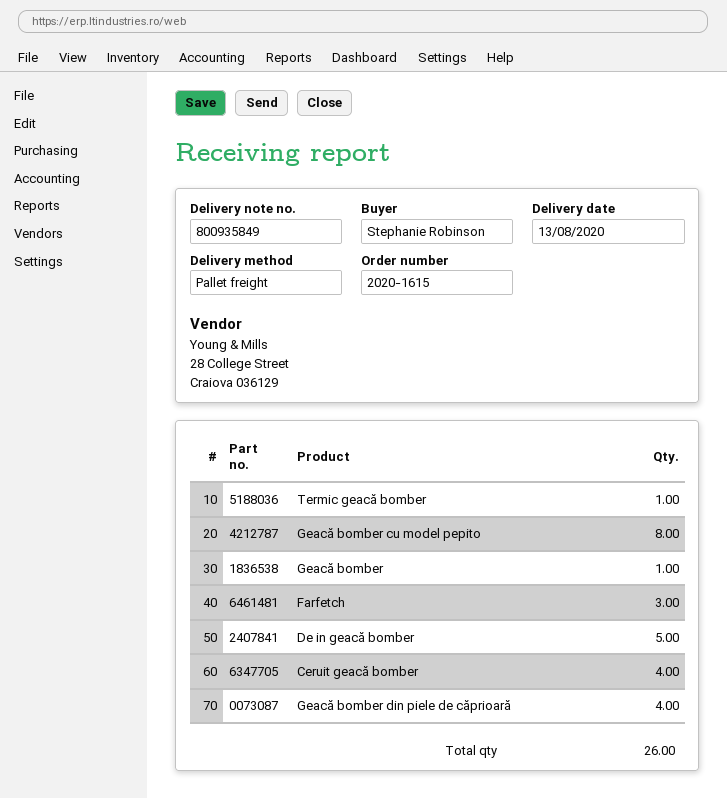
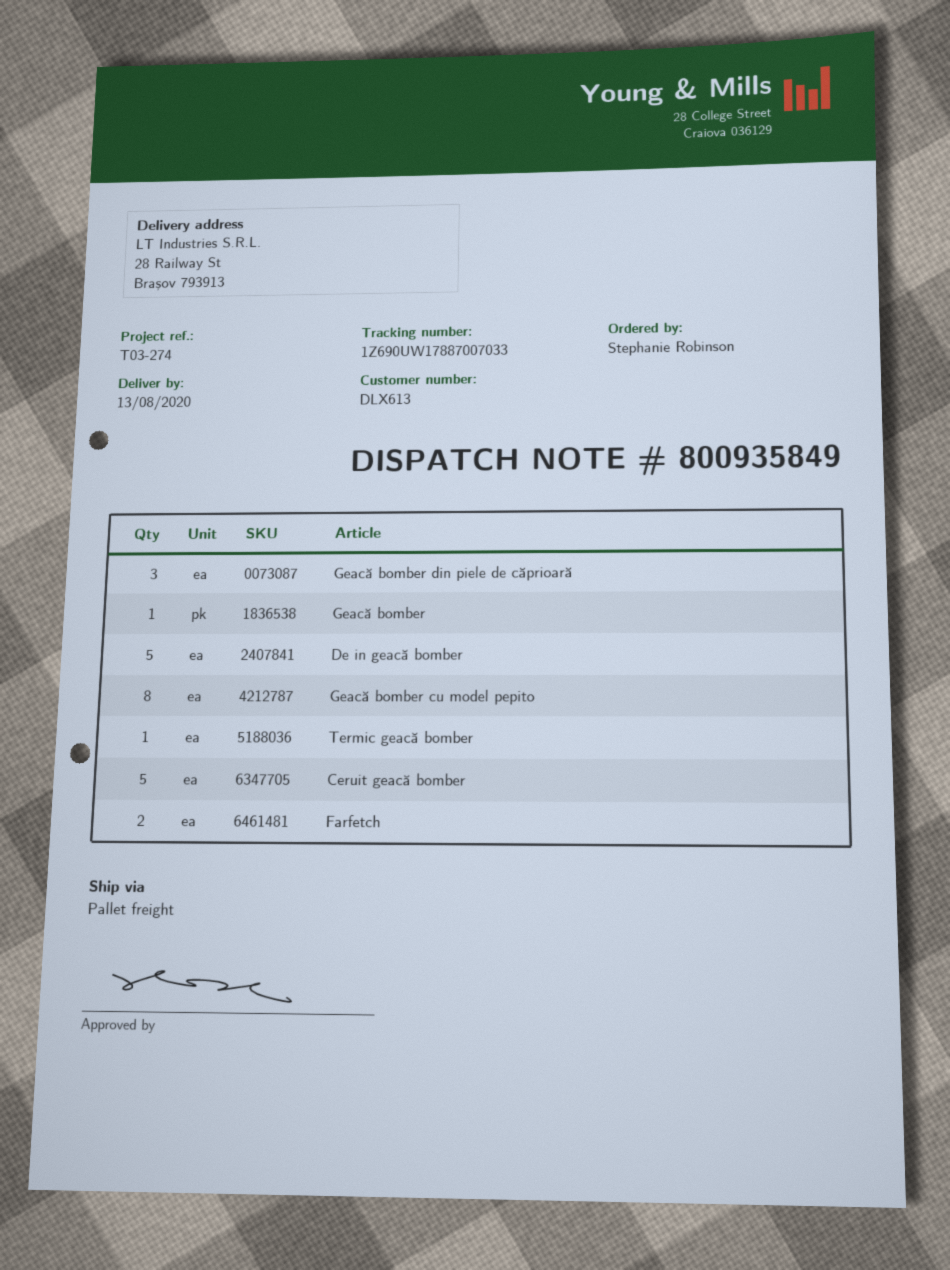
Farfetch: 3 -> 2
Ceruit geacă bomber: 4 -> 5
Geacă bomber din piele de căprioară: 4 -> 3

